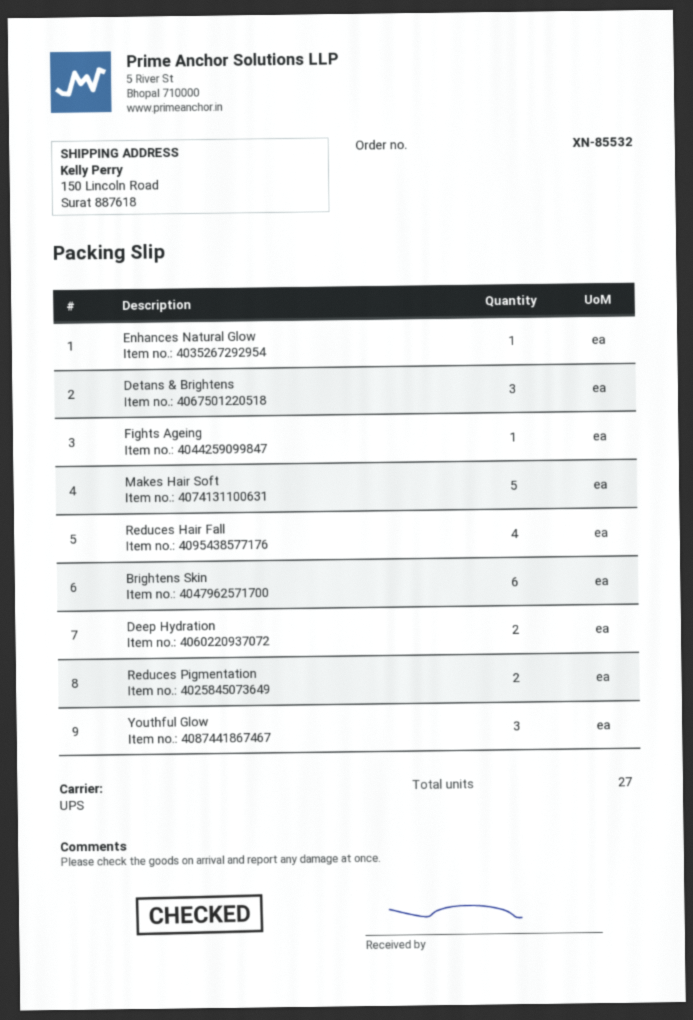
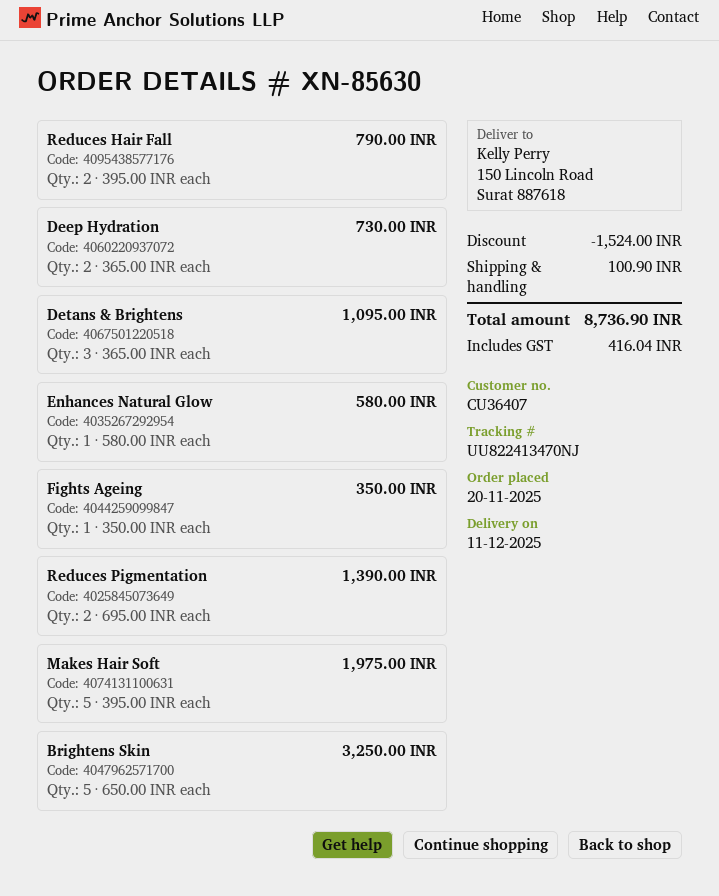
order number: XN-85532 -> XN-85630
Reduces Hair Fall: 4 -> 2
Brightens Skin: 6 -> 5
Youthful Glow: 3 -> none

